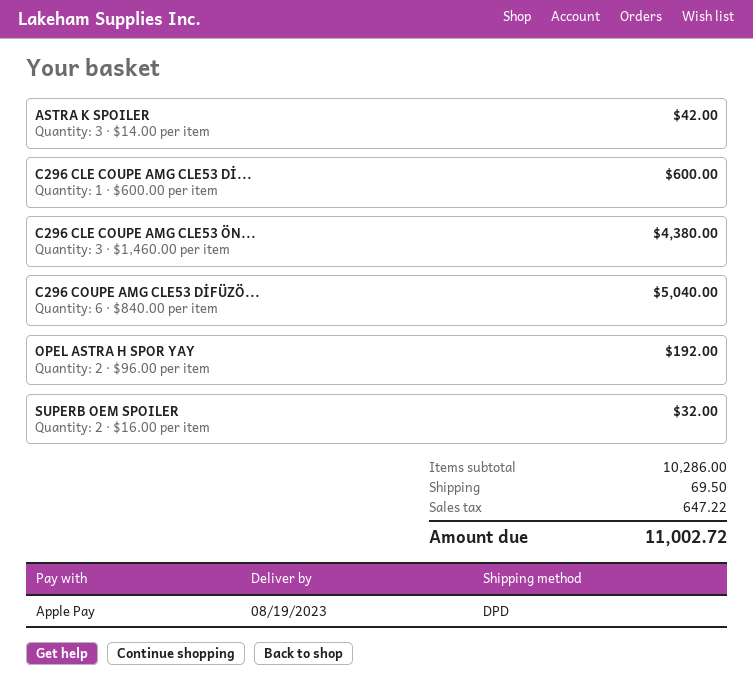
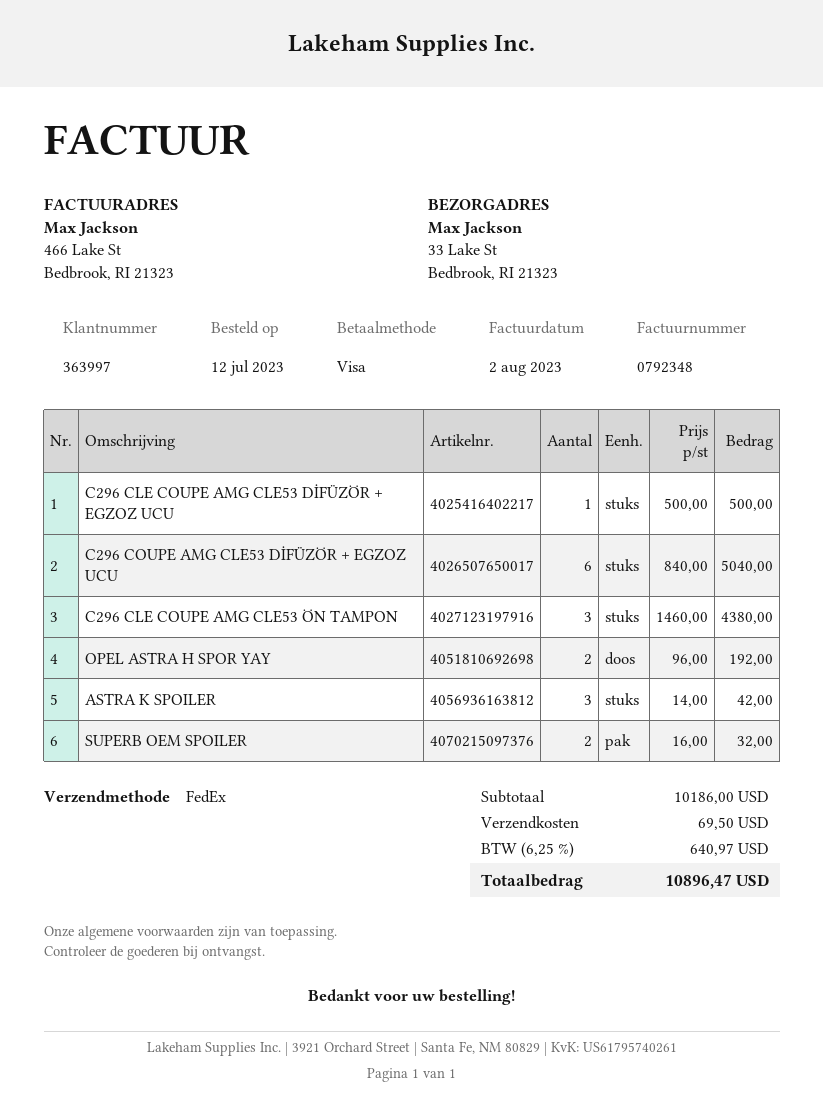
payment method: Apple Pay -> Visa
shipping method: DPD -> FedEx
C296 CLE COUPE AMG CLE53 Dİ...: 1 x 600.00 = 600.00 -> 1 x 500.00 = 500.00
subtotal: 10286.00 -> 10186.00
tax: 647.22 -> 640.97
total: 11002.72 -> 10896.47

